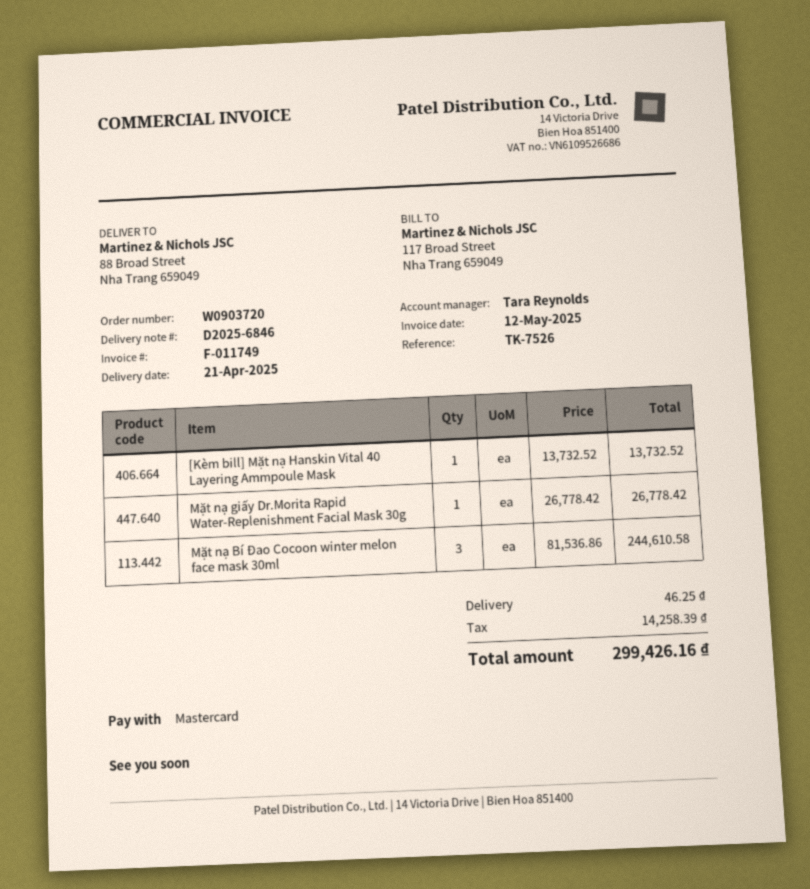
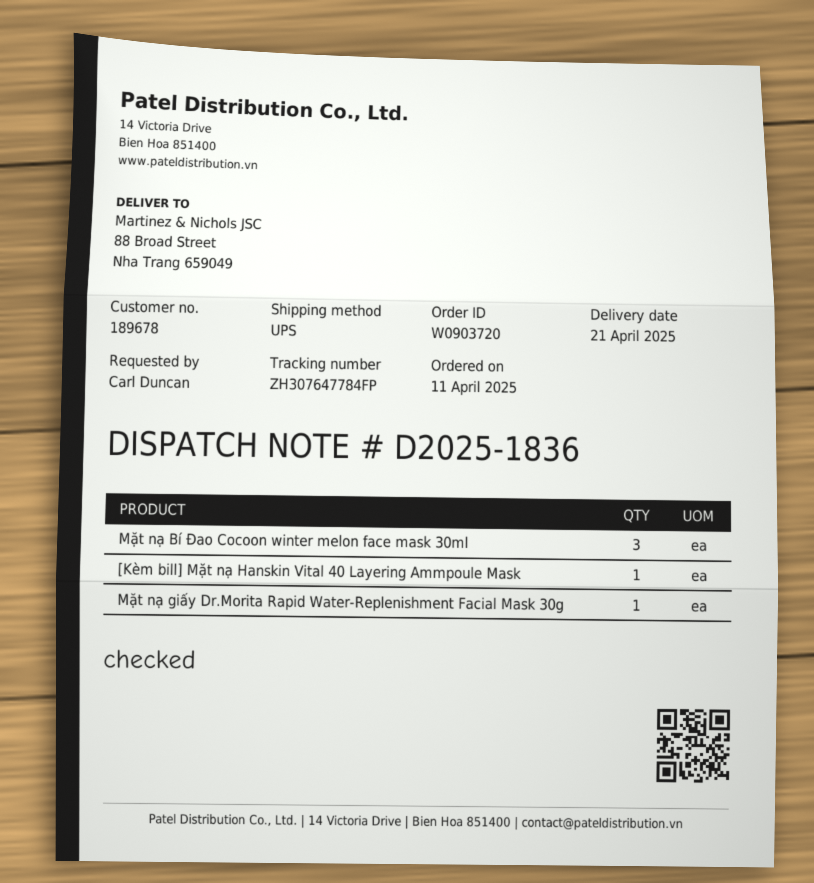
delivery note number: D2025-6846 -> D2025-1836

